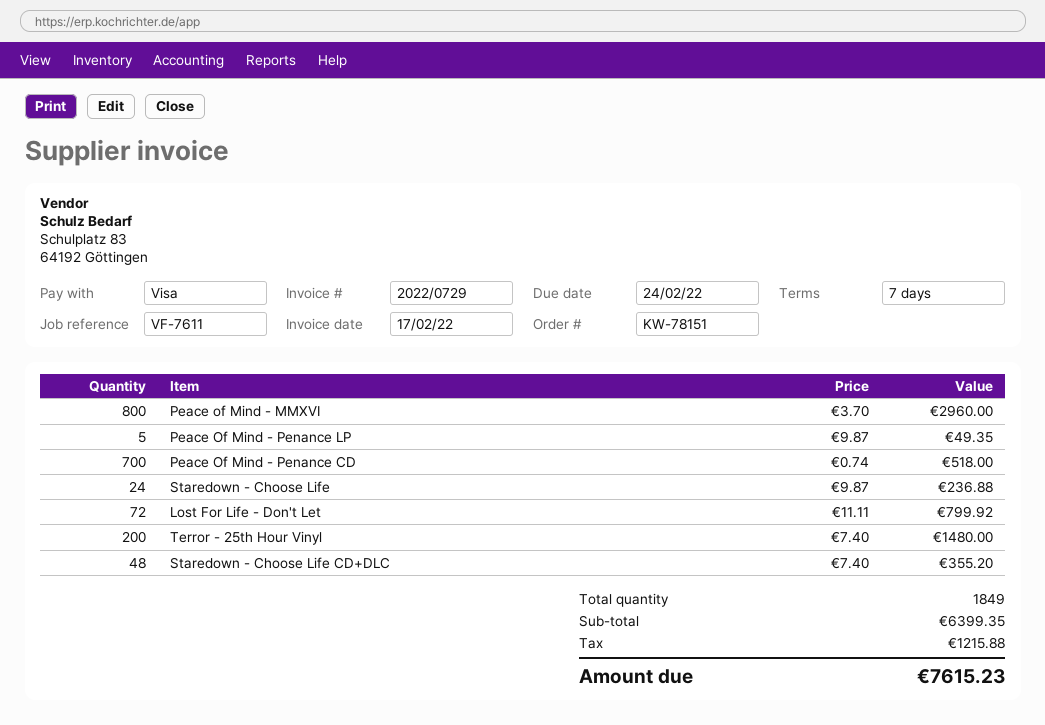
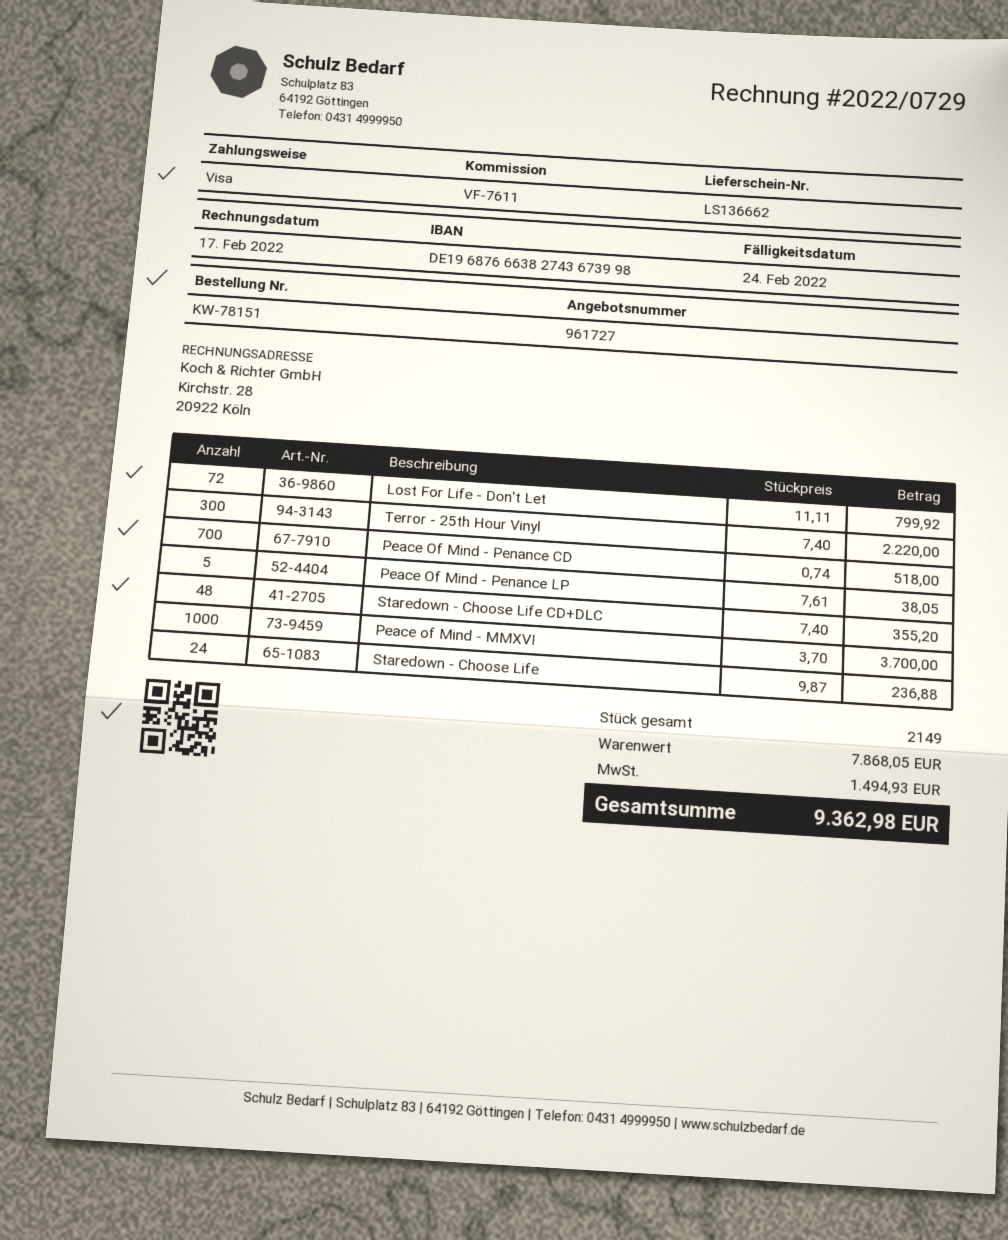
Peace of Mind - MMXVI: 800 x 3.70 = 2960.00 -> 1000 x 3.70 = 3700.00
Peace Of Mind - Penance LP: 5 x 9.87 = 49.35 -> 5 x 7.61 = 38.05
Terror - 25th Hour Vinyl: 200 x 7.40 = 1480.00 -> 300 x 7.40 = 2220.00
total quantity: 1849 -> 2149
subtotal: 6399.35 -> 7868.05
tax: 1215.88 -> 1494.93
total: 7615.23 -> 9362.98

